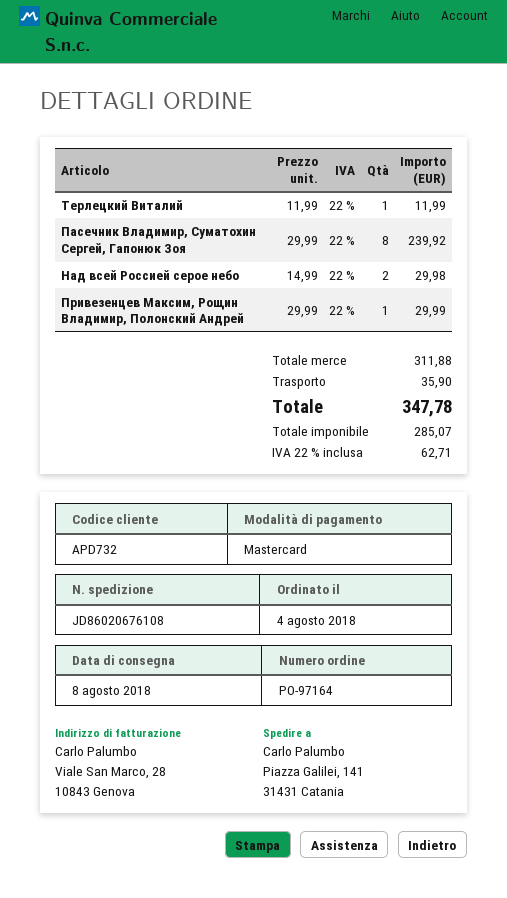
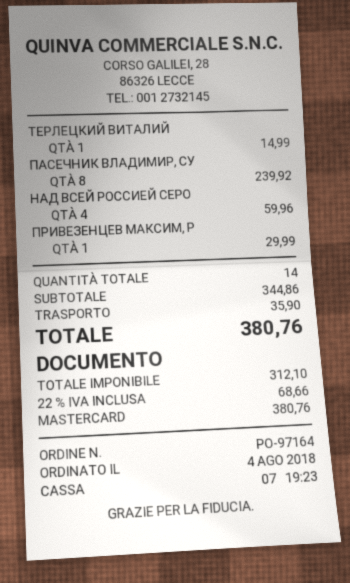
Терлецкий Виталий: 1 for 11.99 -> 1 for 14.99
Над всей Россией серое небо: 2 for 29.98 -> 4 for 59.96
subtotal: 311.88 -> 344.86
net: 285.07 -> 312.10
tax: 22% = 62.71 -> 22% = 68.66
total: 347.78 -> 380.76

